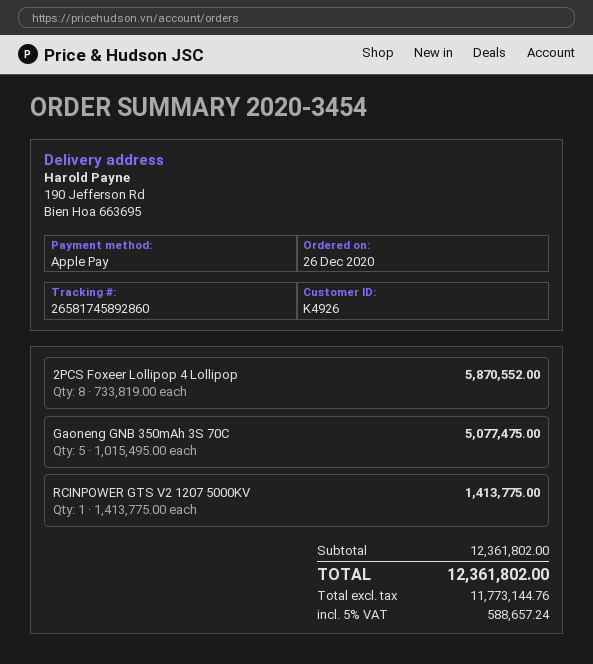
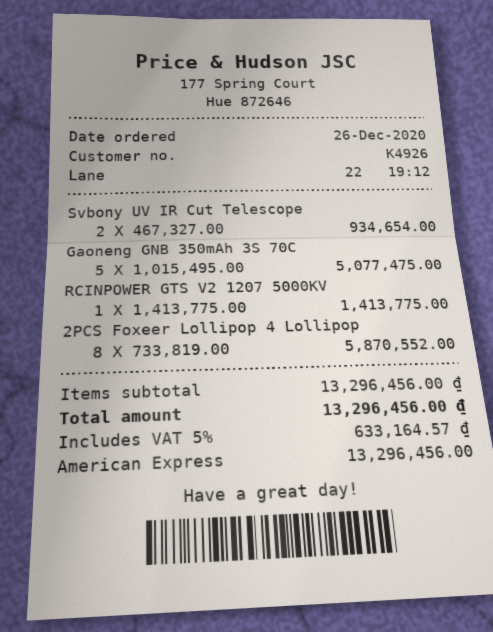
payment method: Apple Pay -> American Express
Svbony UV IR Cut Telescope: none -> 2 x 467327.00 = 934654.00
subtotal: 12361802.00 -> 13296456.00
tax: 5% = 588657.24 -> 5% = 633164.57
total: 12361802.00 -> 13296456.00

